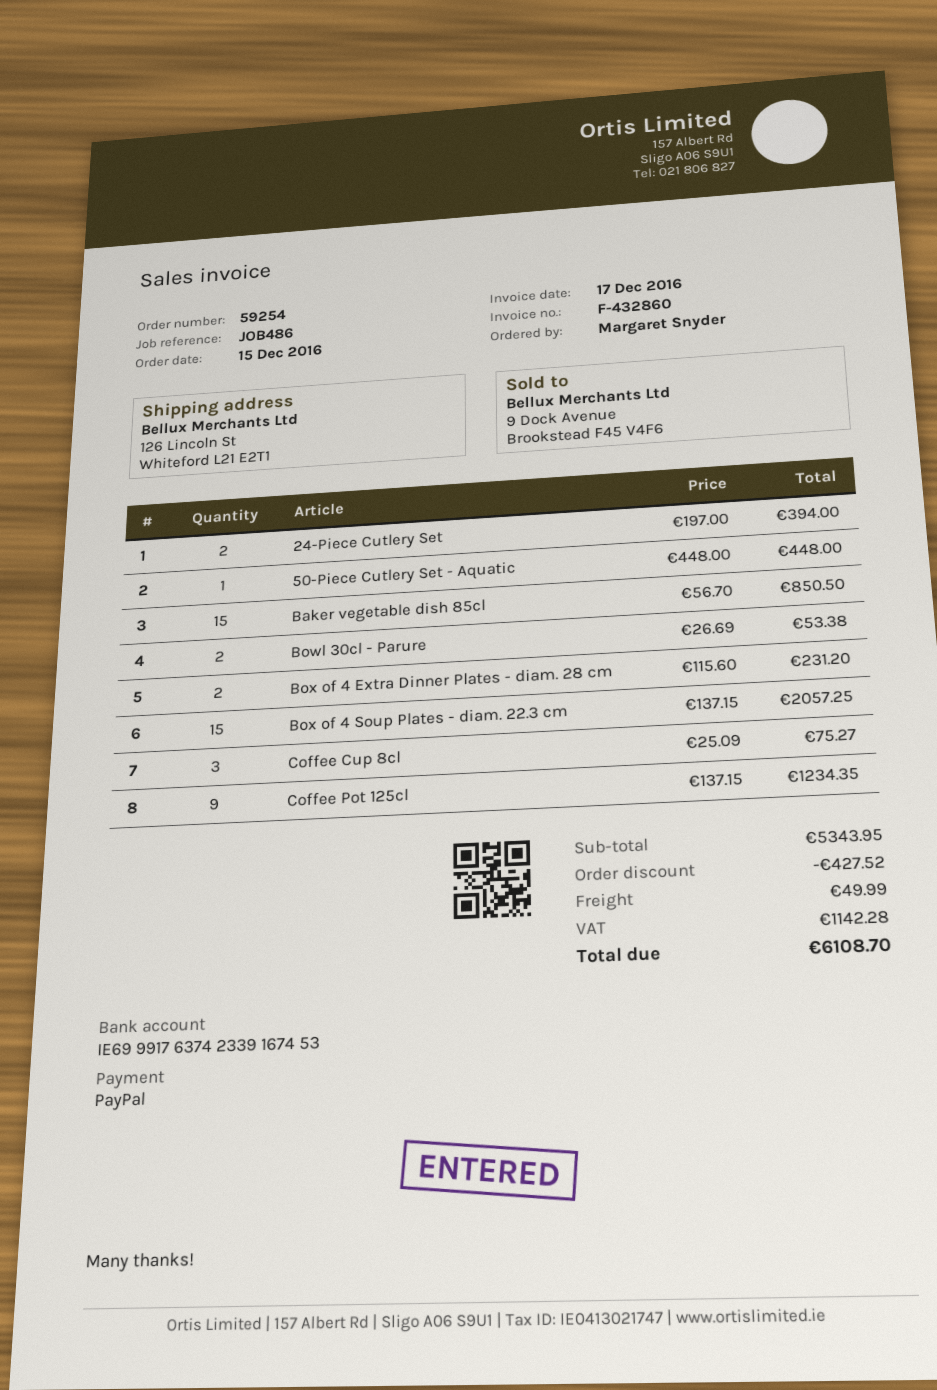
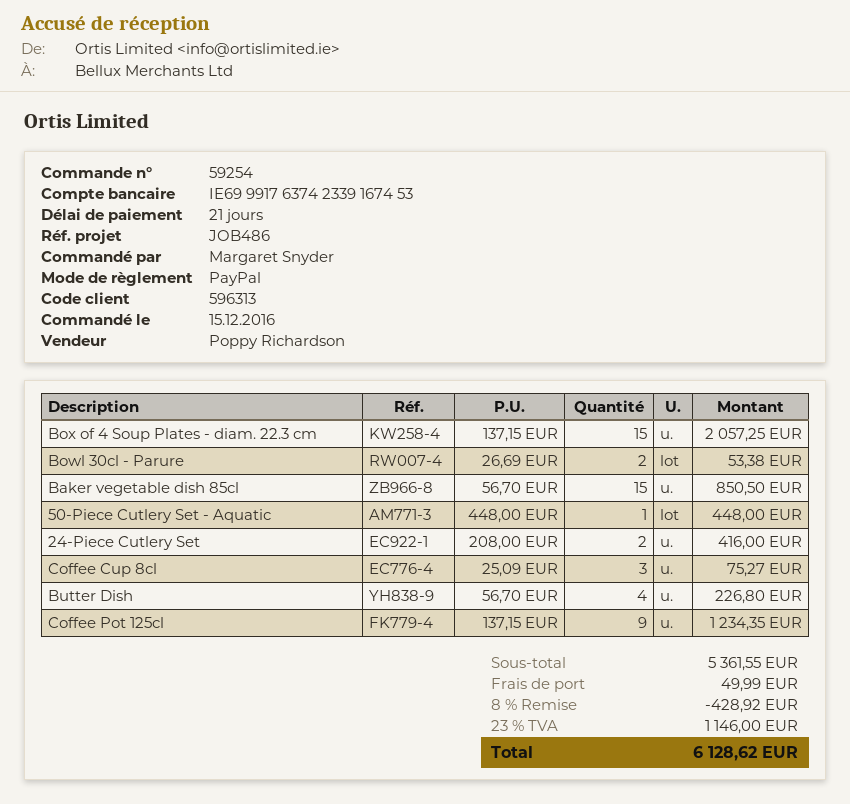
24-Piece Cutlery Set: 2 x 197.00 = 394.00 -> 2 x 208.00 = 416.00
Box of 4 Extra Dinner Plates - diam. 28 cm: 2 x 115.60 = 231.20 -> none
Butter Dish: none -> 4 x 56.70 = 226.80
subtotal: 5343.95 -> 5361.55
discount: 427.52 -> 428.92
tax: 1142.28 -> 1146.00
total: 6108.70 -> 6128.62

